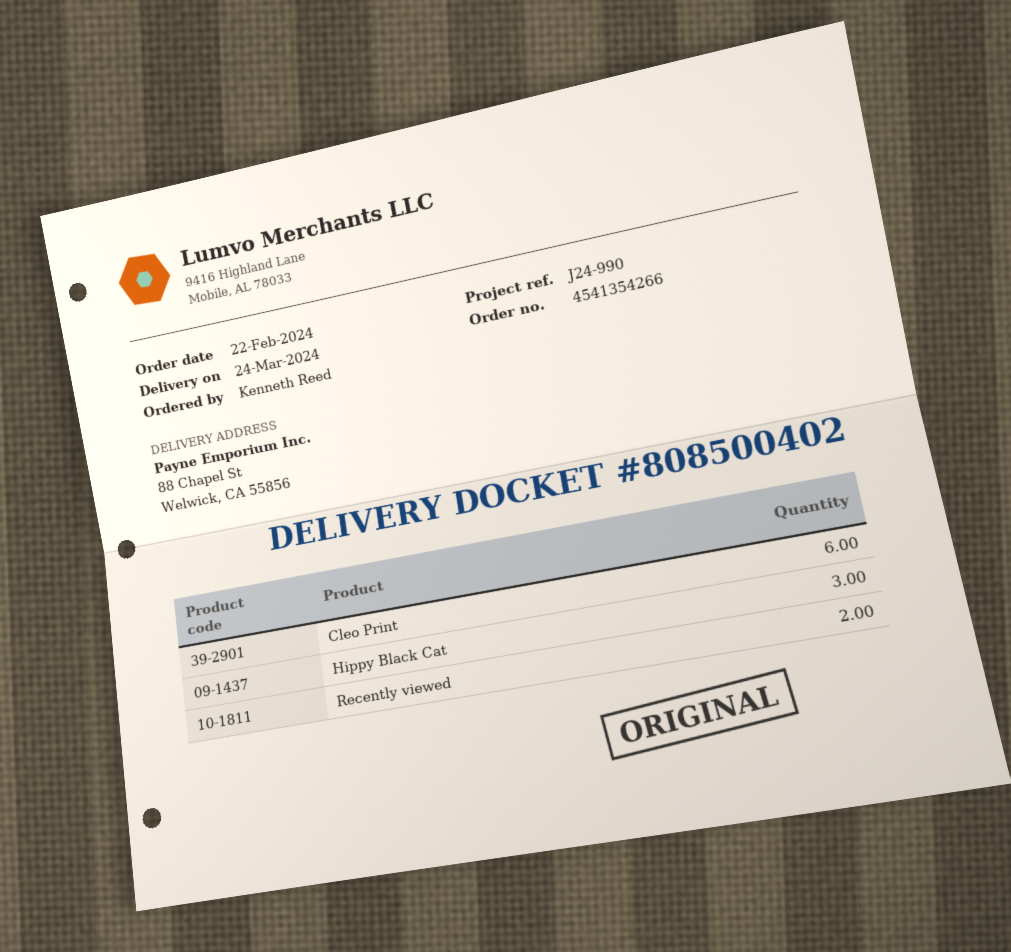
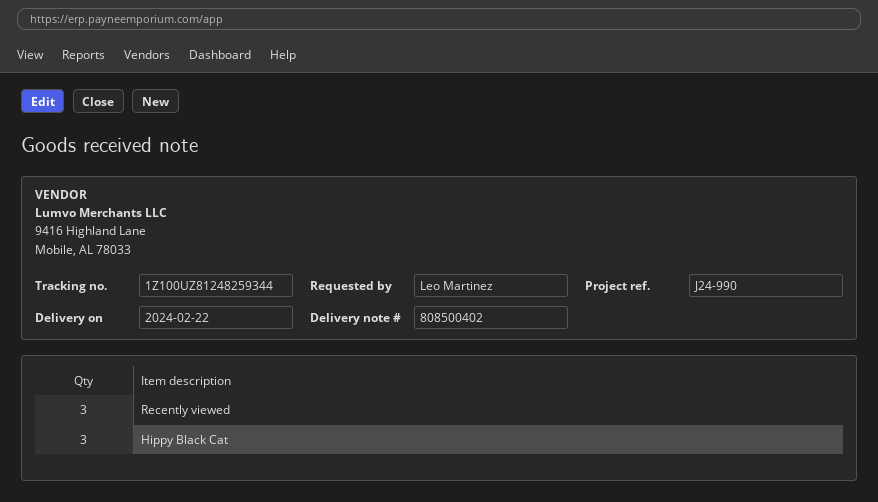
delivery date: 2024-03-24 -> 2024-02-22
ordered by: Kenneth Reed -> Leo Martinez
Cleo Print: 6 -> none
Recently viewed: 2 -> 3

